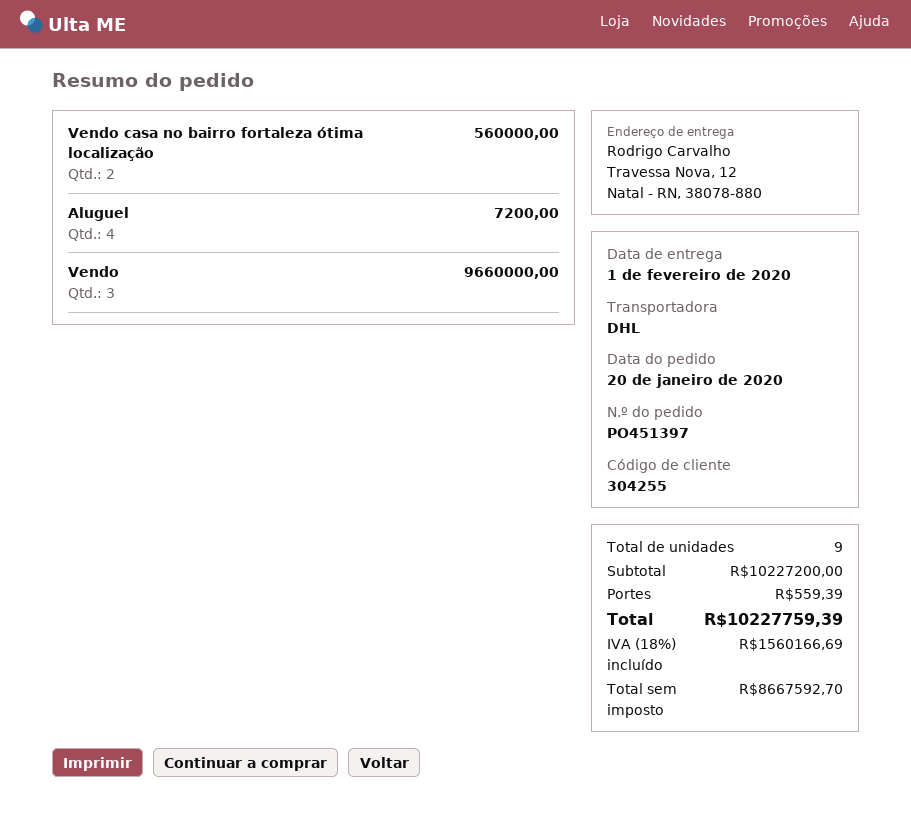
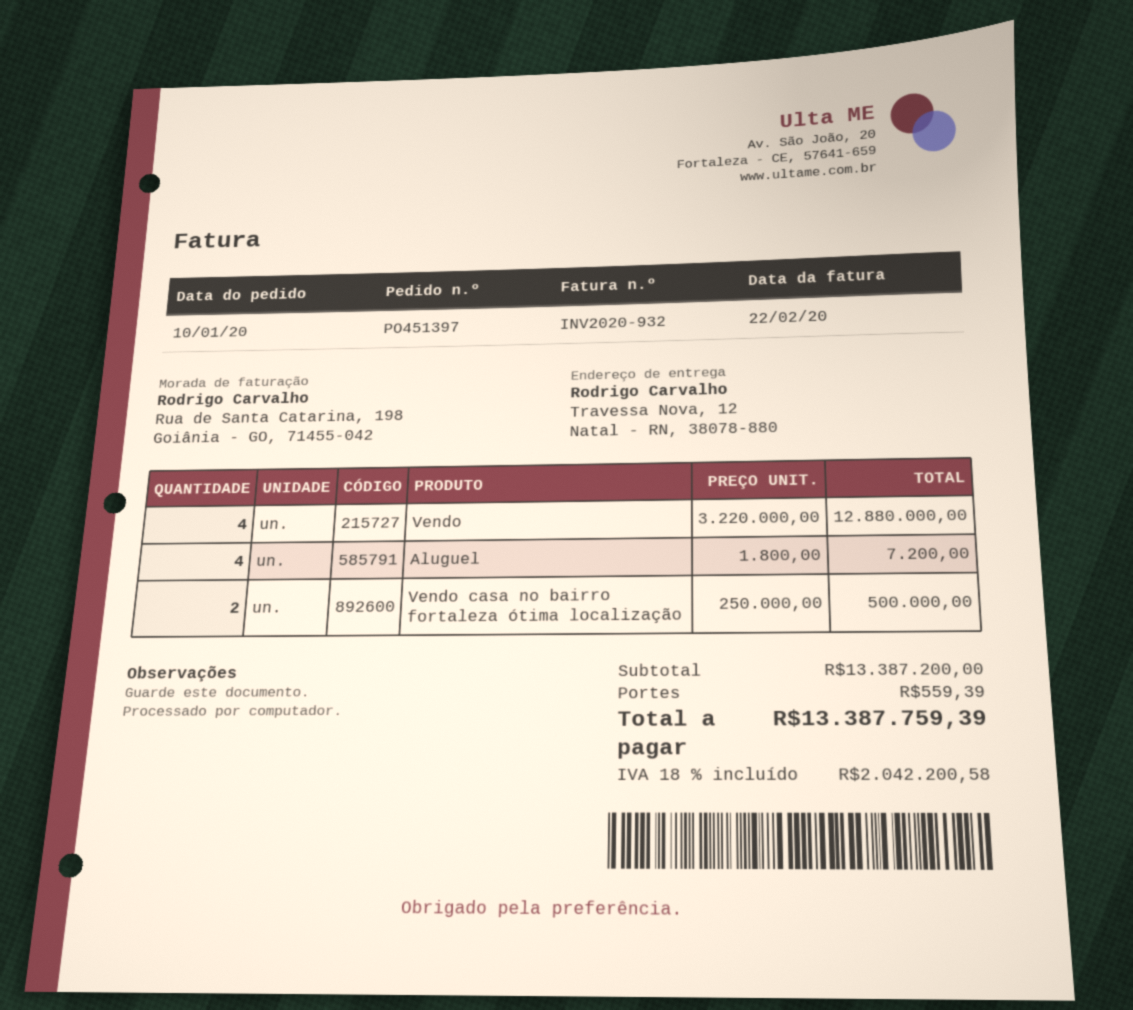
order date: 2020-01-20 -> 2020-01-10
Vendo casa no bairro fortaleza ótima localização: 2 for 560000.00 -> 2 for 500000.00
Vendo: 3 for 9660000.00 -> 4 for 12880000.00
subtotal: 10227200.00 -> 13387200.00
tax: 18% = 1560166.69 -> 18% = 2042200.58
total: 10227759.39 -> 13387759.39

